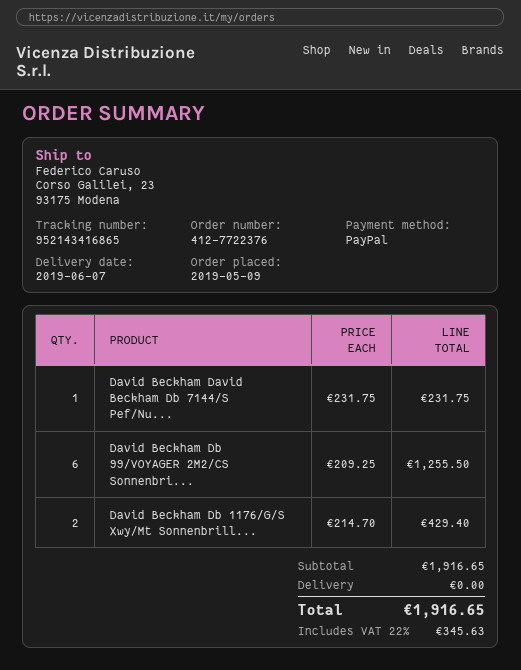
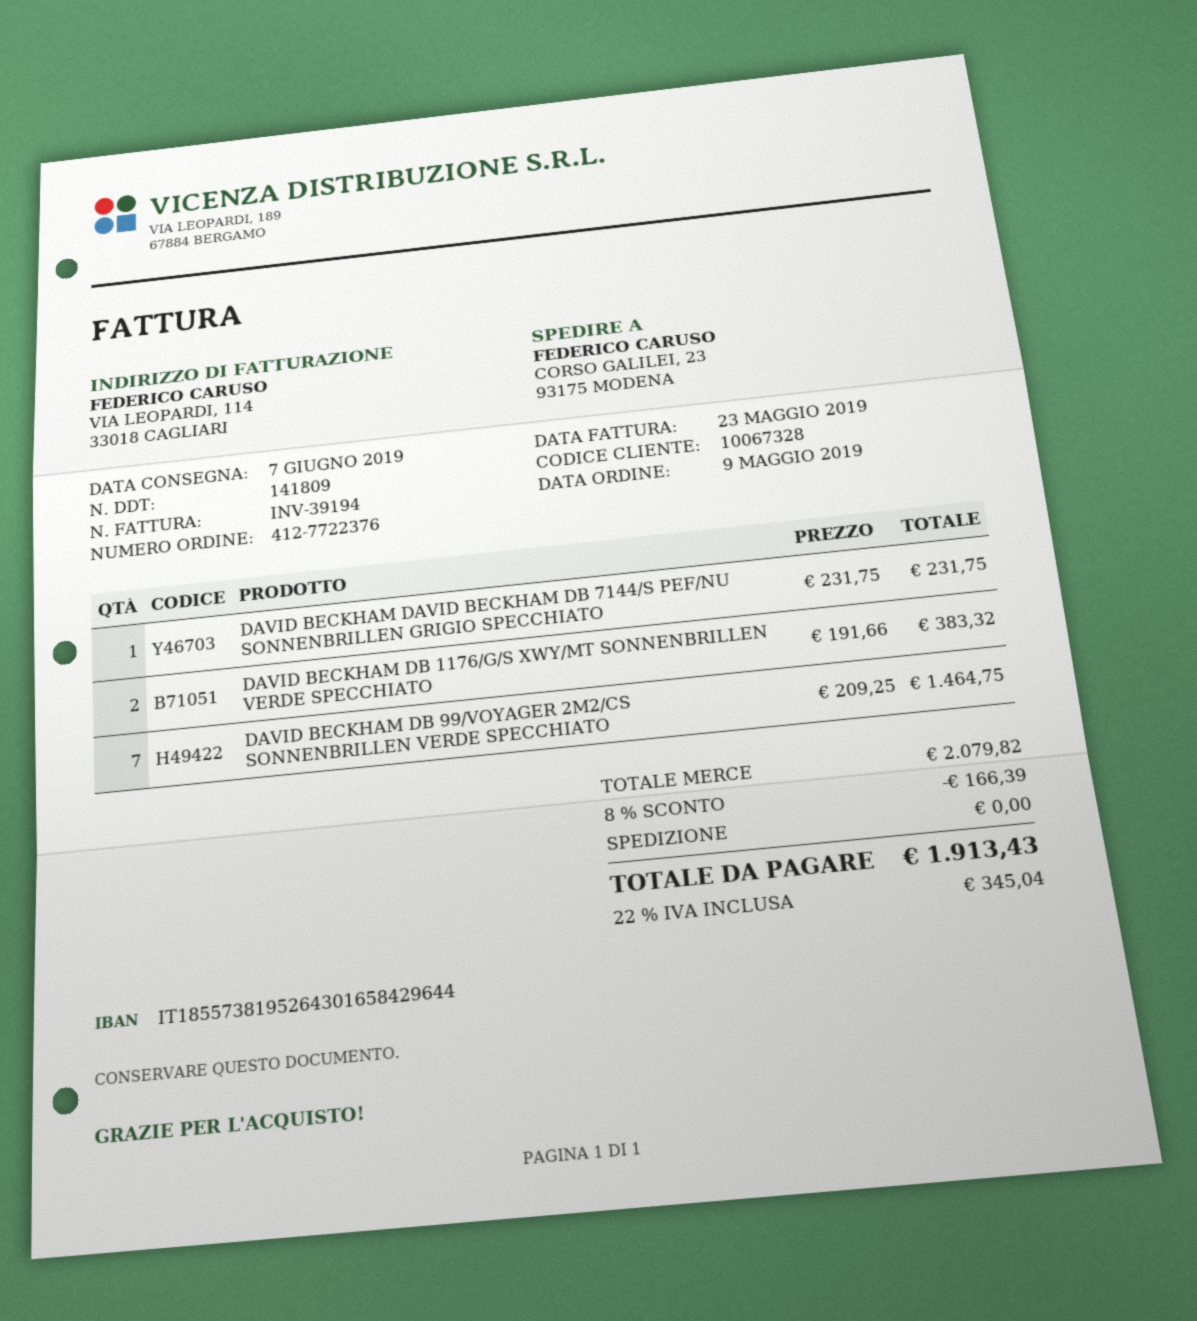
David Beckham Db 99/VOYAGER 2M2/CS Sonnenbri...: 6 x 209.25 = 1255.50 -> 7 x 209.25 = 1464.75
David Beckham Db 1176/G/S Xwy/Mt Sonnenbrill...: 2 x 214.70 = 429.40 -> 2 x 191.66 = 383.32
subtotal: 1916.65 -> 2079.82
discount: none -> 8% = 166.39
tax: 22% = 345.63 -> 22% = 345.04
total: 1916.65 -> 1913.43

